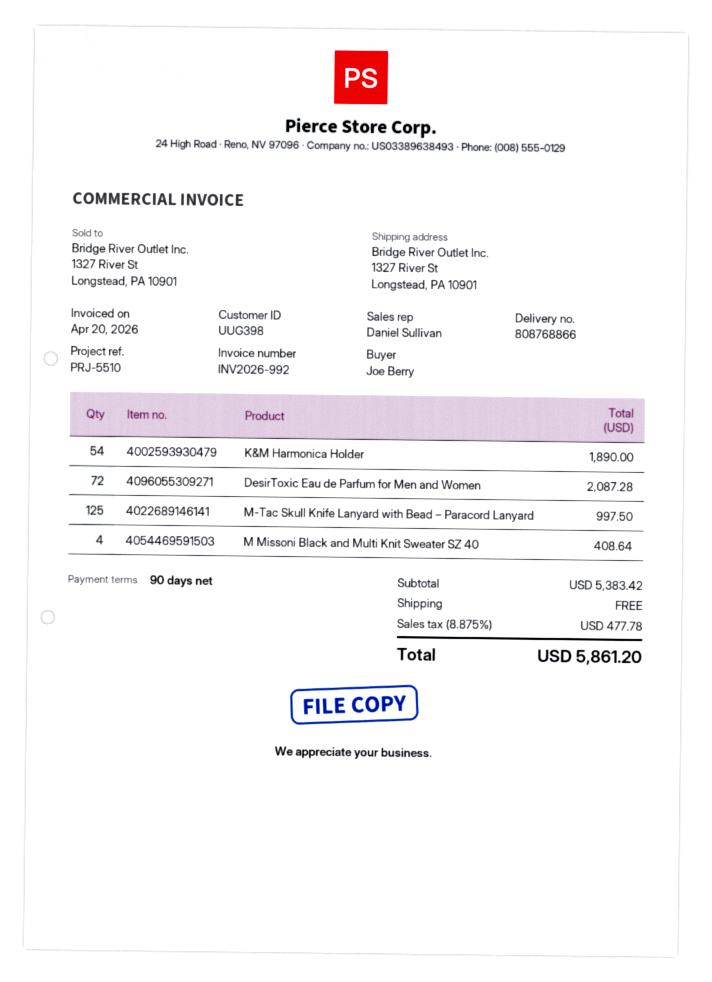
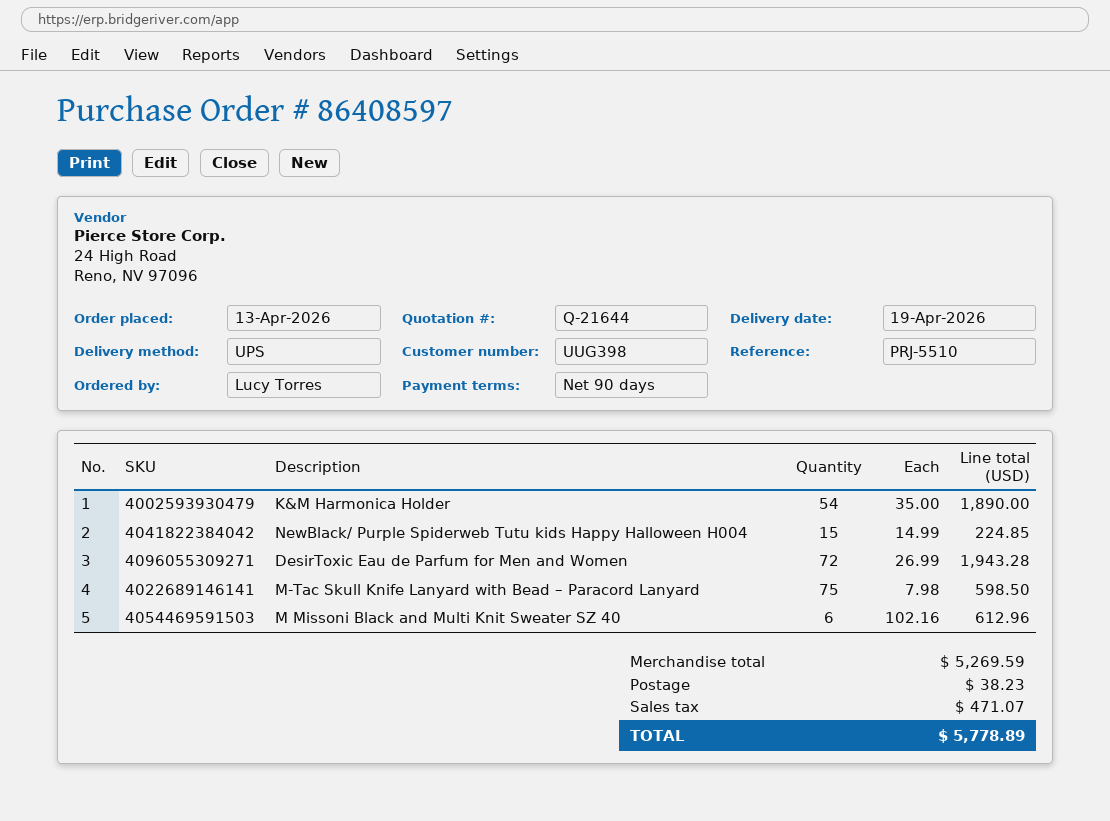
ordered by: Joe Berry -> Lucy Torres
DesirToxic Eau de Parfum for Men and Women: 72 for 2087.28 -> 72 for 1943.28
M-Tac Skull Knife Lanyard with Bead – Paracord Lanyard: 125 for 997.50 -> 75 for 598.50
M Missoni Black and Multi Knit Sweater SZ 40: 4 for 408.64 -> 6 for 612.96
NewBlack/ Purple Spiderweb Tutu kids Happy Halloween H004: none -> 15 for 224.85
subtotal: 5383.42 -> 5269.59
shipping: 0.00 -> 38.23
tax: 477.78 -> 471.07
total: 5861.20 -> 5778.89

